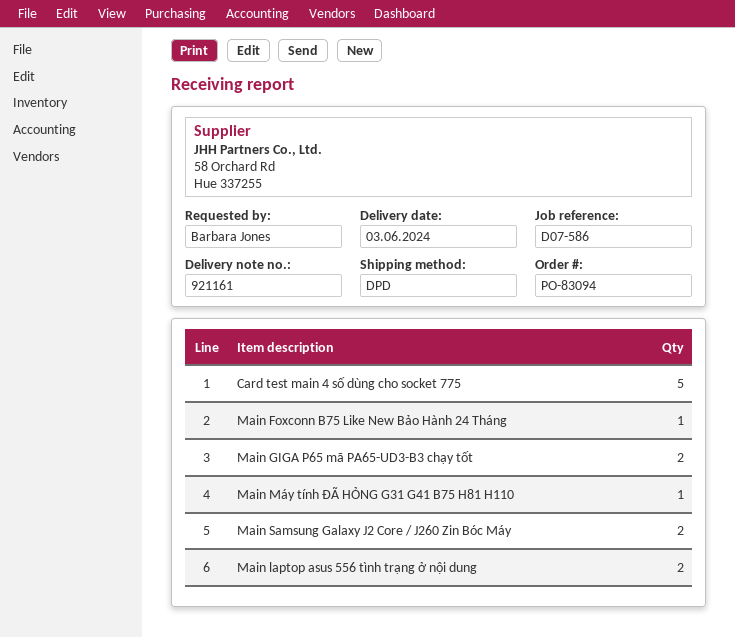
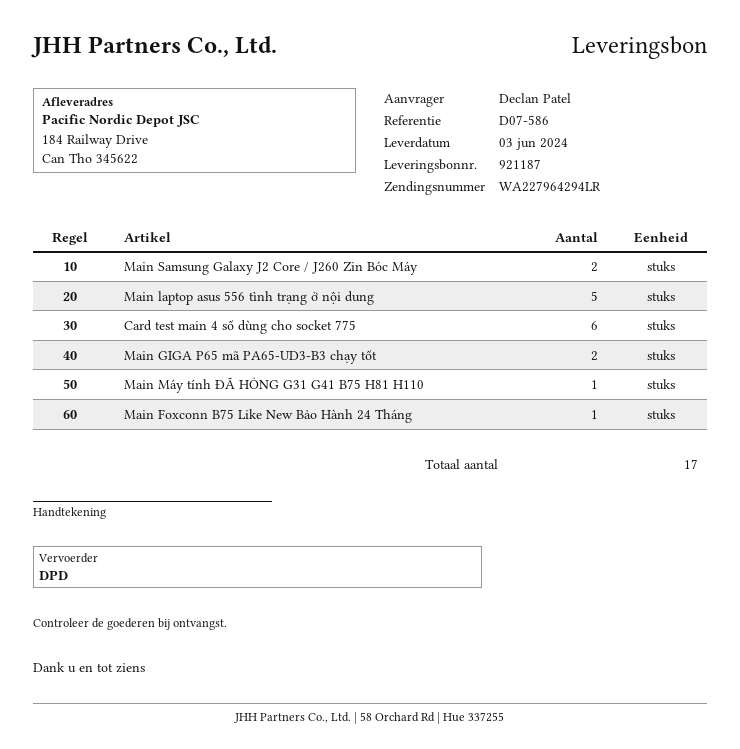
delivery note number: 921161 -> 921187
ordered by: Barbara Jones -> Declan Patel
Card test main 4 số dùng cho socket 775: 5 -> 6
Main laptop asus 556 tình trạng ở nội dung: 2 -> 5

